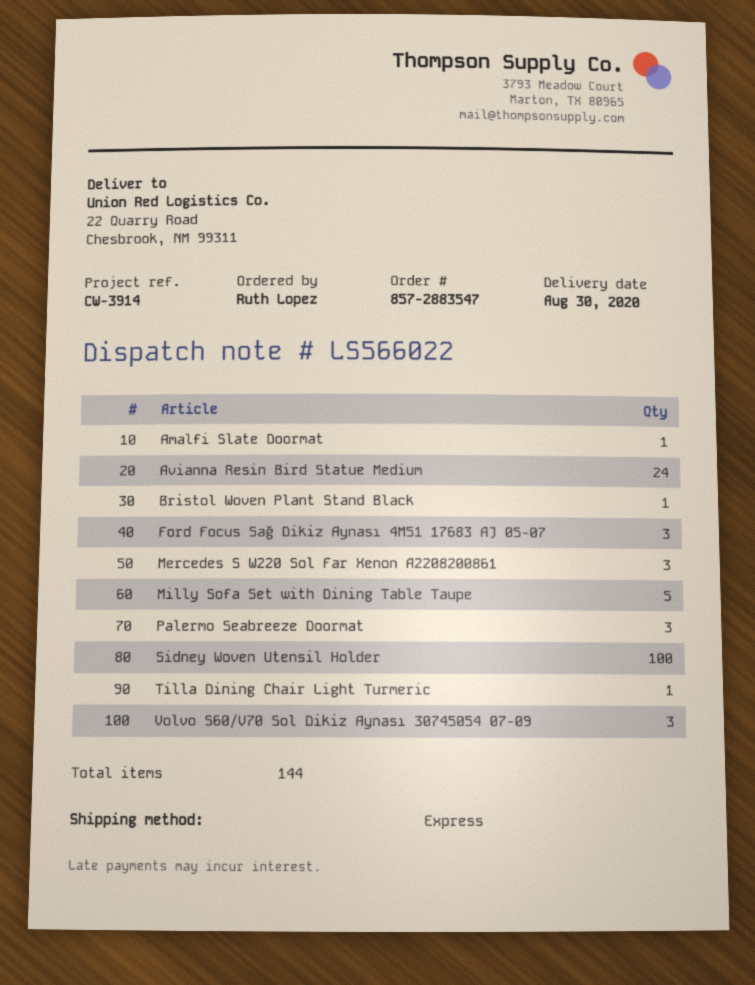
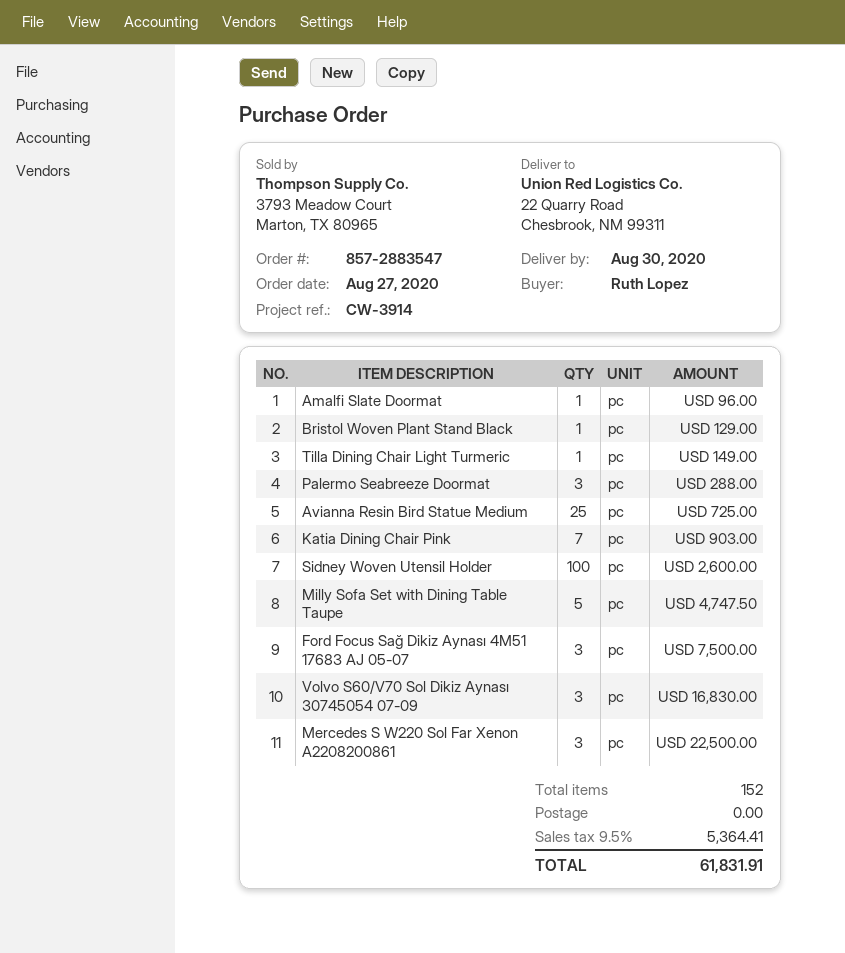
Avianna Resin Bird Statue Medium: 24 -> 25
Katia Dining Chair Pink: none -> 7
total quantity: 144 -> 152

